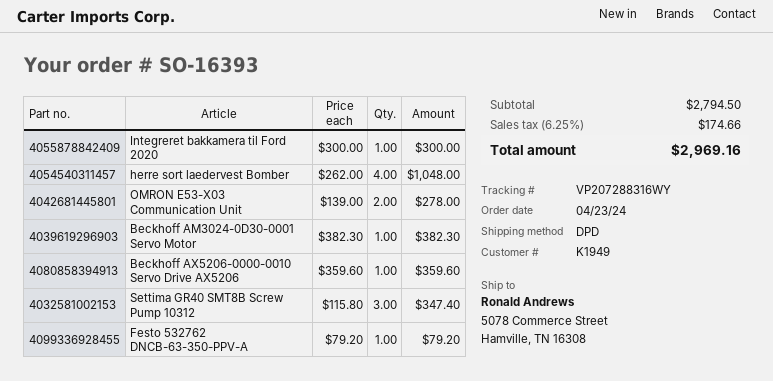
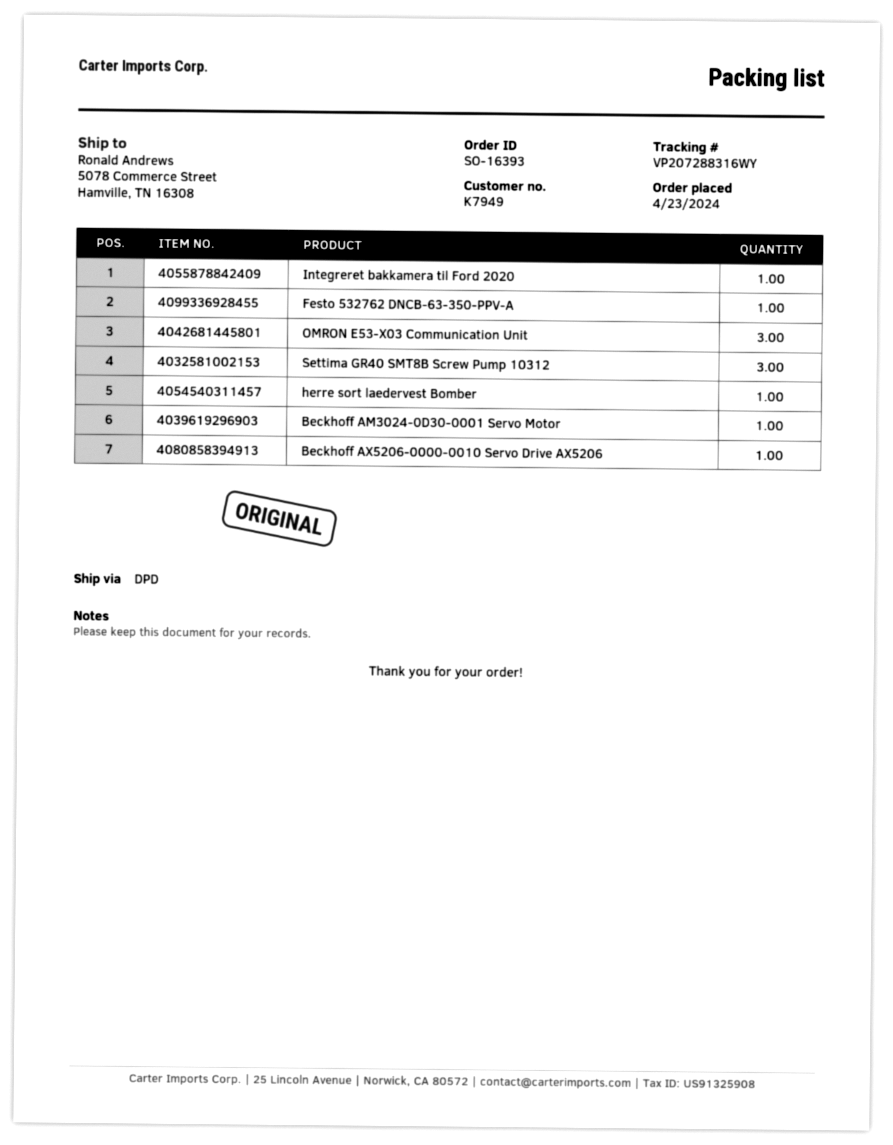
customer number: K1949 -> K7949
herre sort laedervest Bomber: 4 -> 1
OMRON E53-X03 Communication Unit: 2 -> 3

